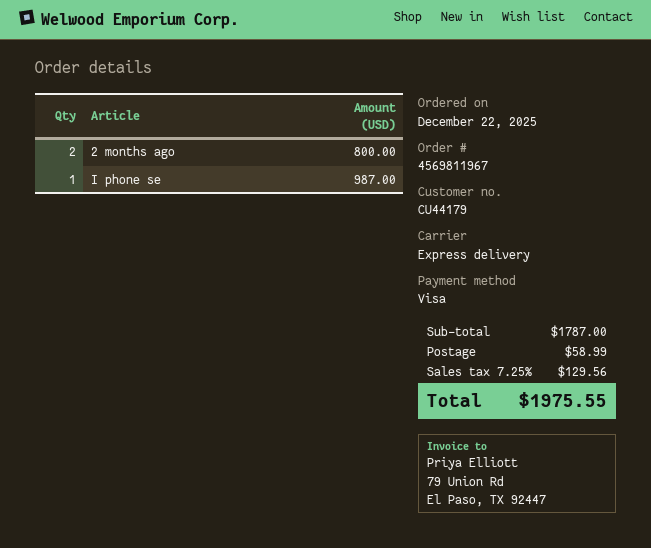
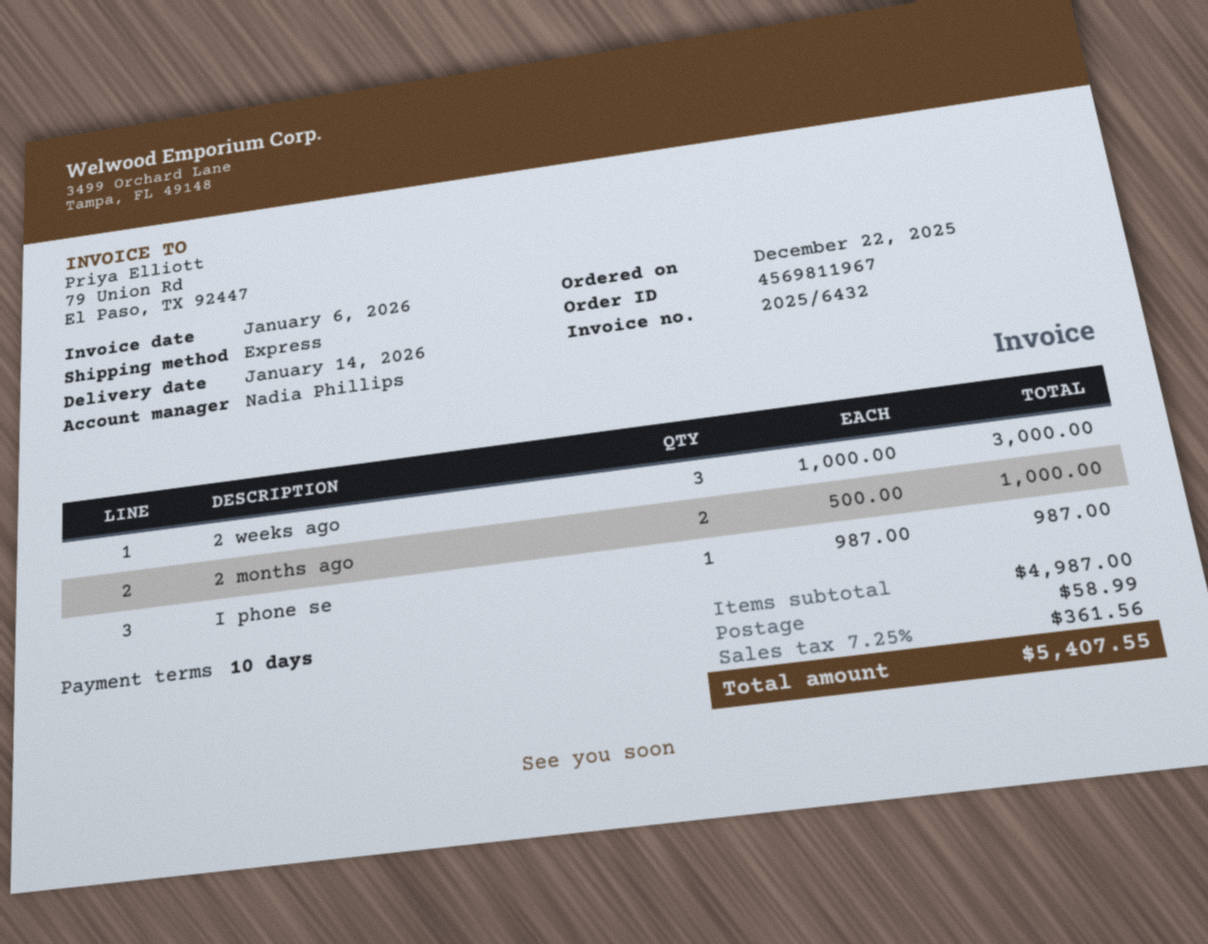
2 months ago: 2 for 800.00 -> 2 for 1000.00
2 weeks ago: none -> 3 for 3000.00
subtotal: 1787.00 -> 4987.00
tax: 7.25% = 129.56 -> 7.25% = 361.56
total: 1975.55 -> 5407.55

